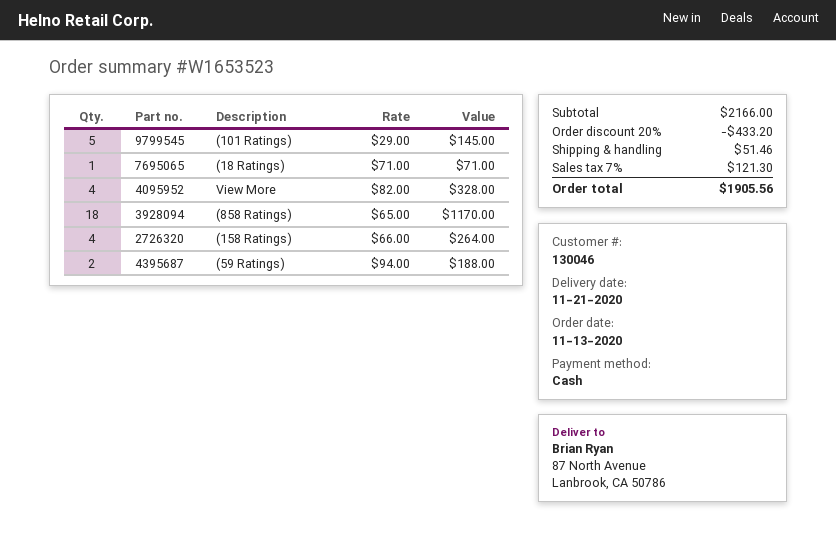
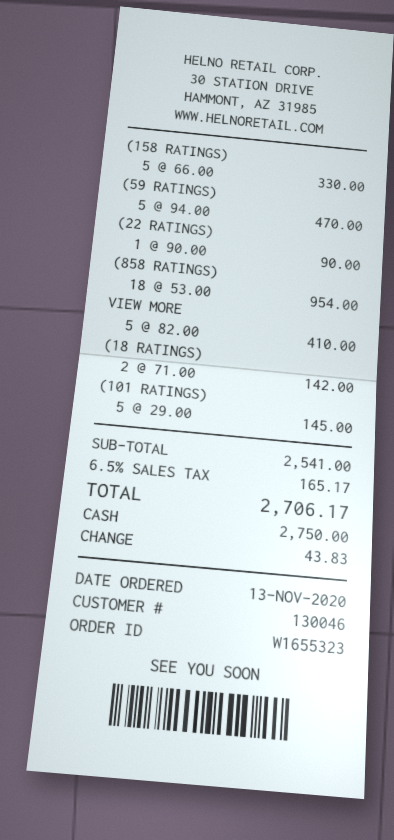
order number: W1653523 -> W1655323
(18 Ratings): 1 x 71.00 = 71.00 -> 2 x 71.00 = 142.00
View More: 4 x 82.00 = 328.00 -> 5 x 82.00 = 410.00
(858 Ratings): 18 x 65.00 = 1170.00 -> 18 x 53.00 = 954.00
(158 Ratings): 4 x 66.00 = 264.00 -> 5 x 66.00 = 330.00
(59 Ratings): 2 x 94.00 = 188.00 -> 5 x 94.00 = 470.00
(22 RATINGS): none -> 1 x 90.00 = 90.00
subtotal: 2166.00 -> 2541.00
discount: 20% = 433.20 -> none
shipping: 51.46 -> none
tax: 7% = 121.30 -> 6.5% = 165.17
total: 1905.56 -> 2706.17

